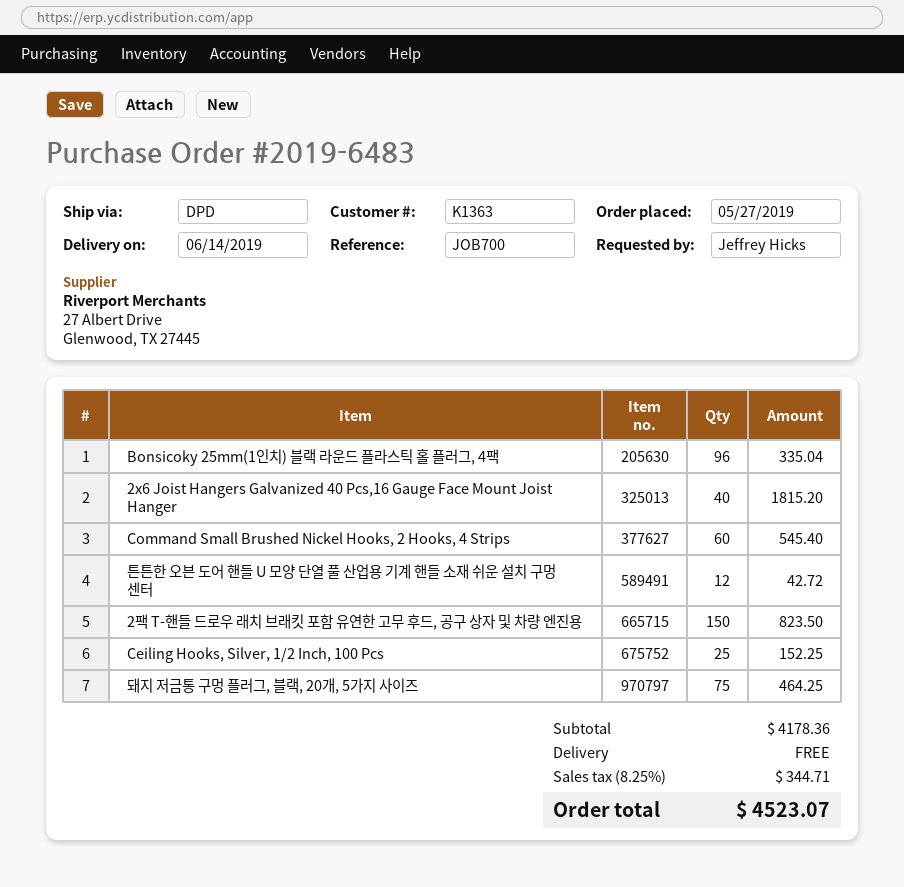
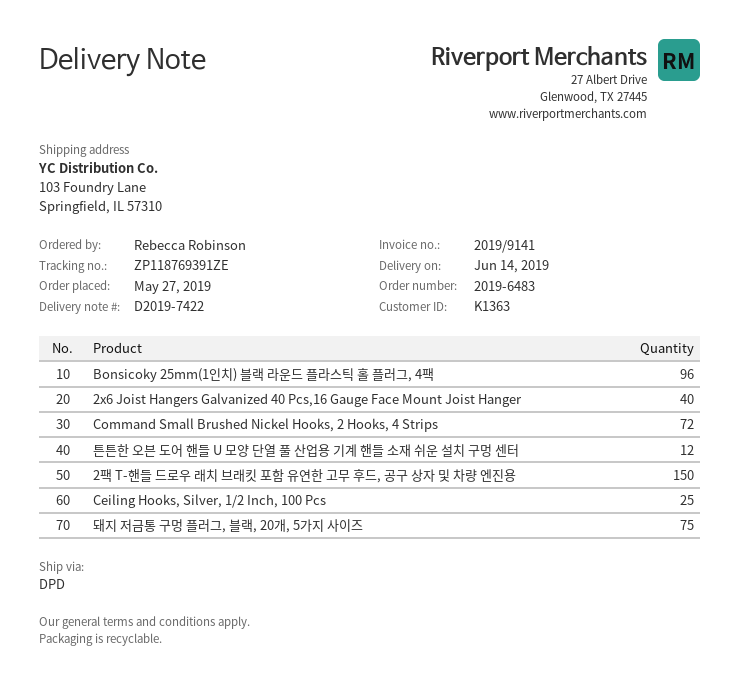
ordered by: Jeffrey Hicks -> Rebecca Robinson
Command Small Brushed Nickel Hooks, 2 Hooks, 4 Strips: 60 -> 72

